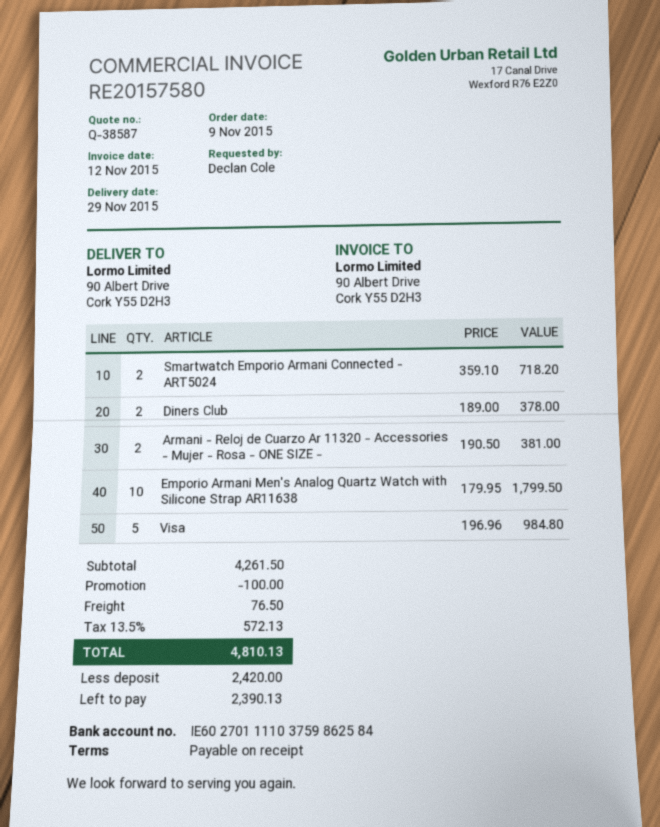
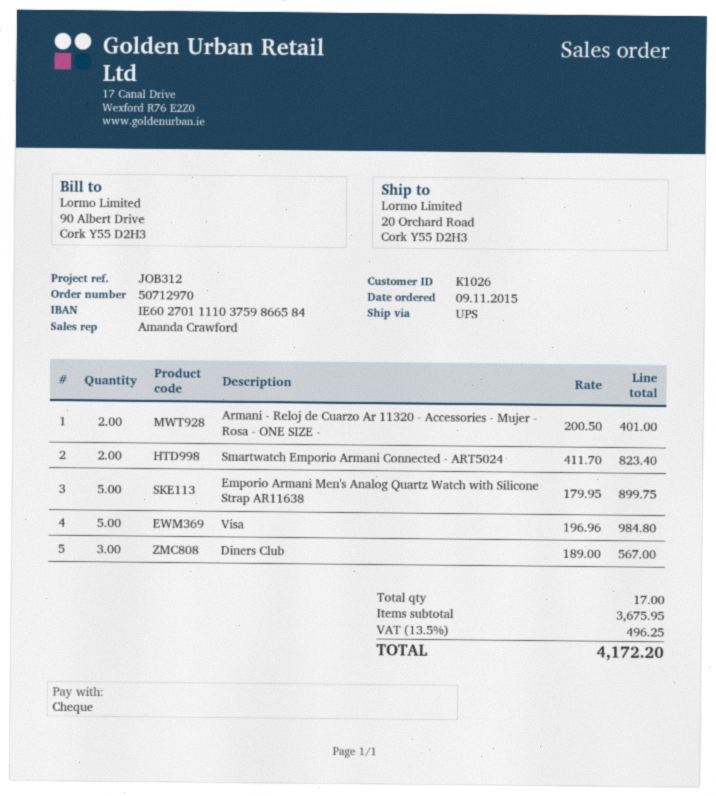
bank account: IE60270111103759862584 -> IE60270111103759866584
ship to: 90 Albert Drive, Cork Y55 D2H3 -> 20 Orchard Road, Cork Y55 D2H3
Smartwatch Emporio Armani Connected - ART5024: 2 x 359.10 = 718.20 -> 2 x 411.70 = 823.40
Diners Club: 2 x 189.00 = 378.00 -> 3 x 189.00 = 567.00
Armani - Reloj de Cuarzo Ar 11320 - Accessories - Mujer - Rosa - ONE SIZE -: 2 x 190.50 = 381.00 -> 2 x 200.50 = 401.00
Emporio Armani Men's Analog Quartz Watch with Silicone Strap AR11638: 10 x 179.95 = 1799.50 -> 5 x 179.95 = 899.75
subtotal: 4261.50 -> 3675.95
discount: 100.00 -> none
shipping: 76.50 -> none
tax: 13.5% = 572.13 -> 13.5% = 496.25
total: 4810.13 -> 4172.20

